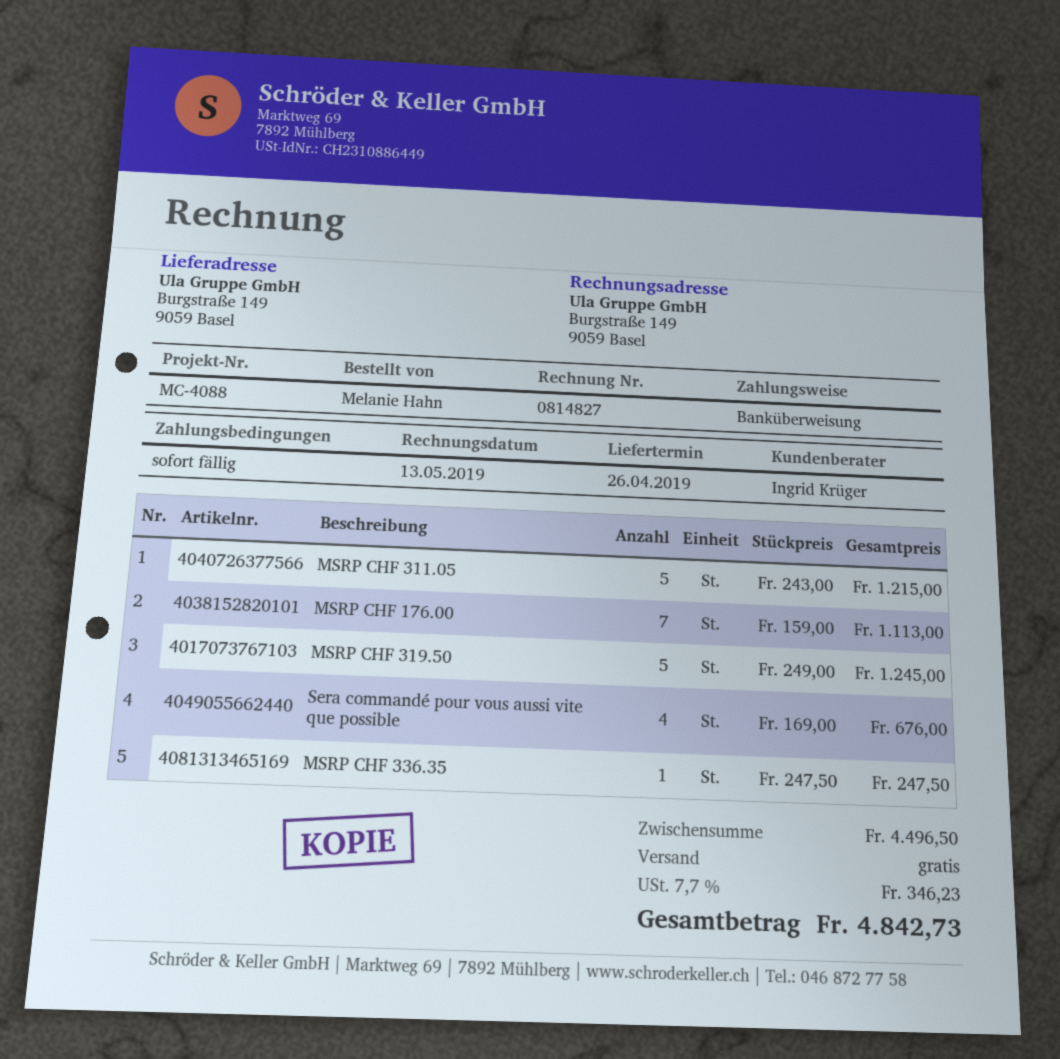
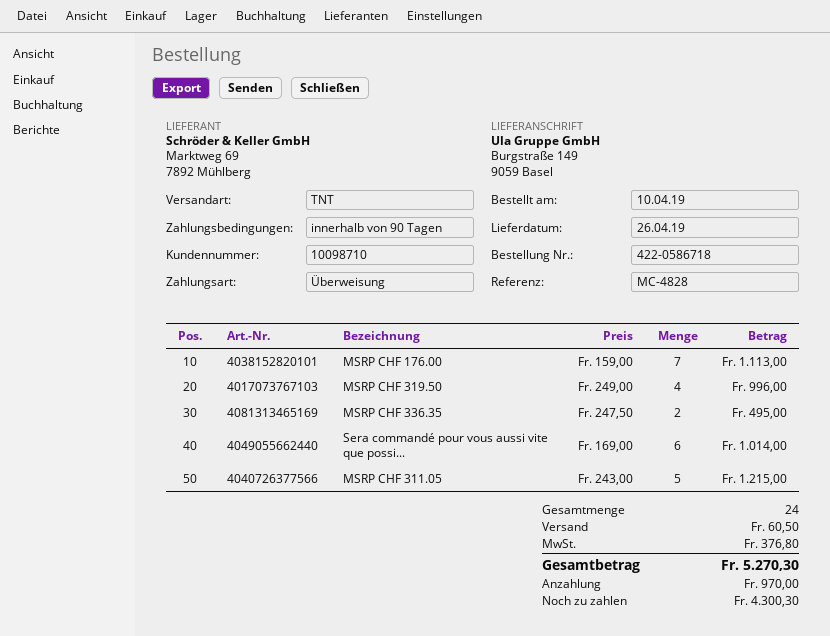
payment terms: on receipt -> 90 days
reference: MC-4088 -> MC-4828
MSRP CHF 319.50: 5 x 249.00 = 1245.00 -> 4 x 249.00 = 996.00
Sera commandé pour vous aussi vite que possible: 4 x 169.00 = 676.00 -> 6 x 169.00 = 1014.00
MSRP CHF 336.35: 1 x 247.50 = 247.50 -> 2 x 247.50 = 495.00
shipping: 0.00 -> 60.50
tax: 346.23 -> 376.80
total: 4842.73 -> 5270.30

